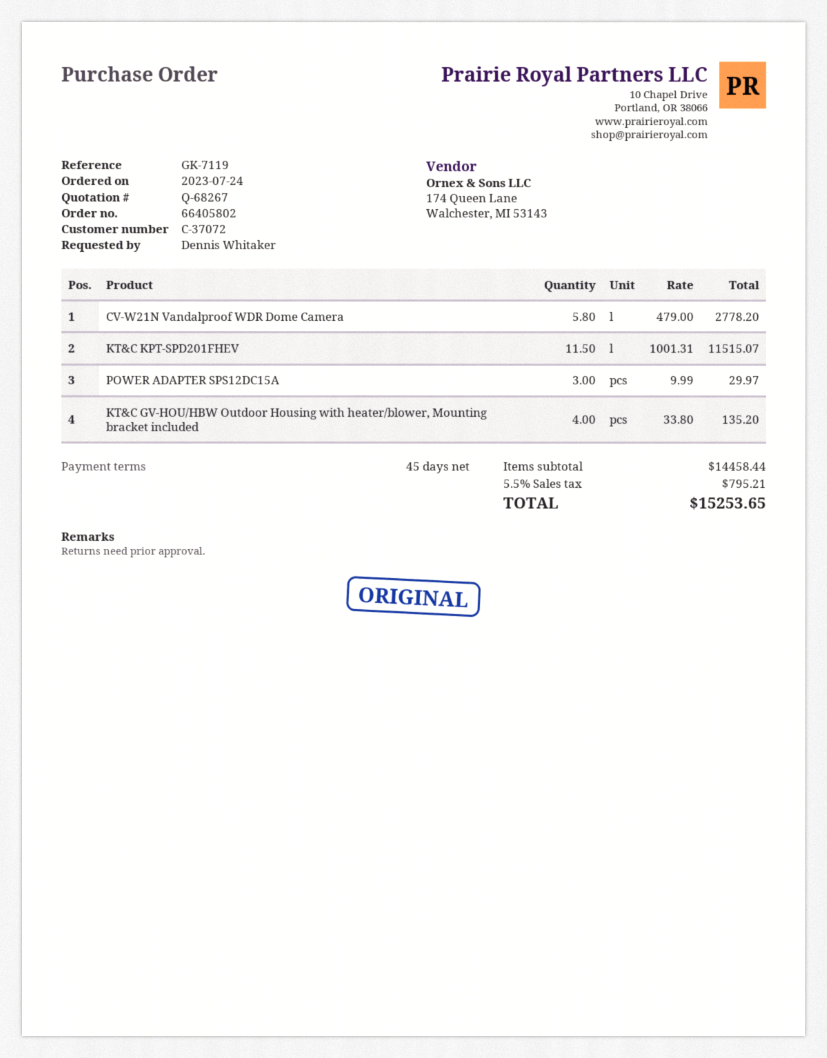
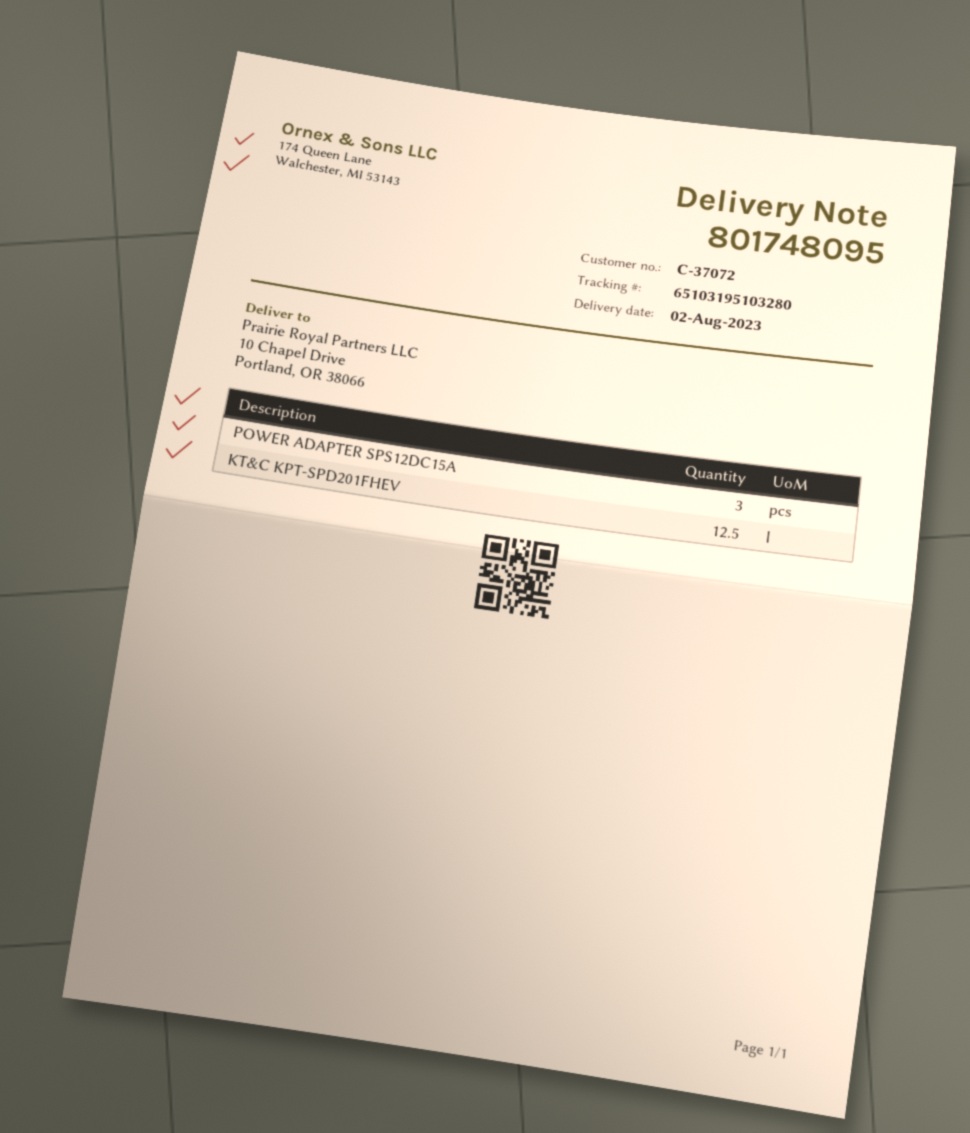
CV-W21N Vandalproof WDR Dome Camera: 5.8 -> none
KT&C KPT-SPD201FHEV: 11.5 -> 12.5
KT&C GV-HOU/HBW Outdoor Housing with heater/blower, Mounting bracket included: 4 -> none

